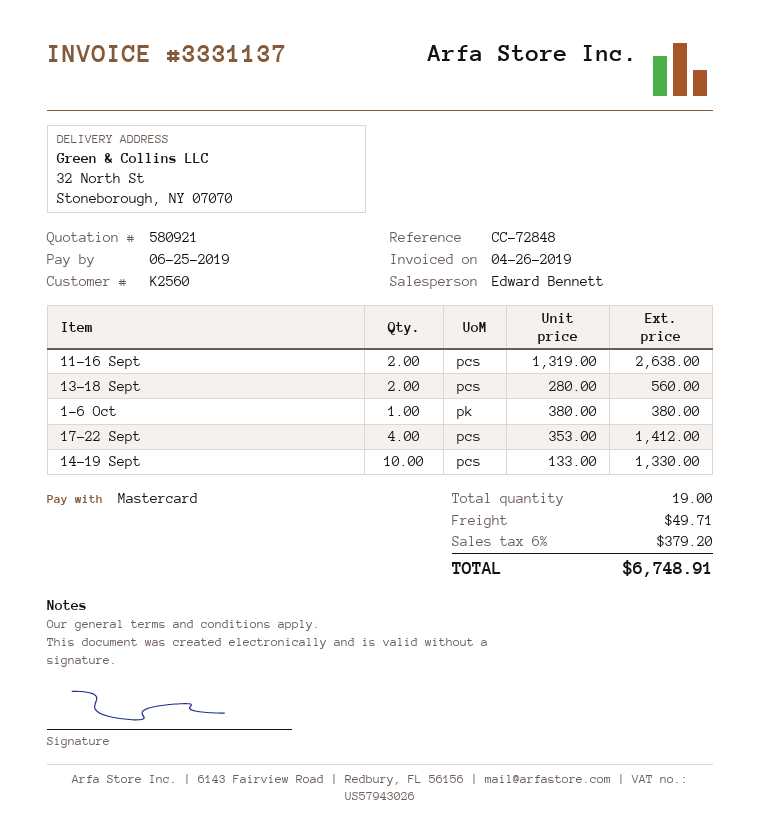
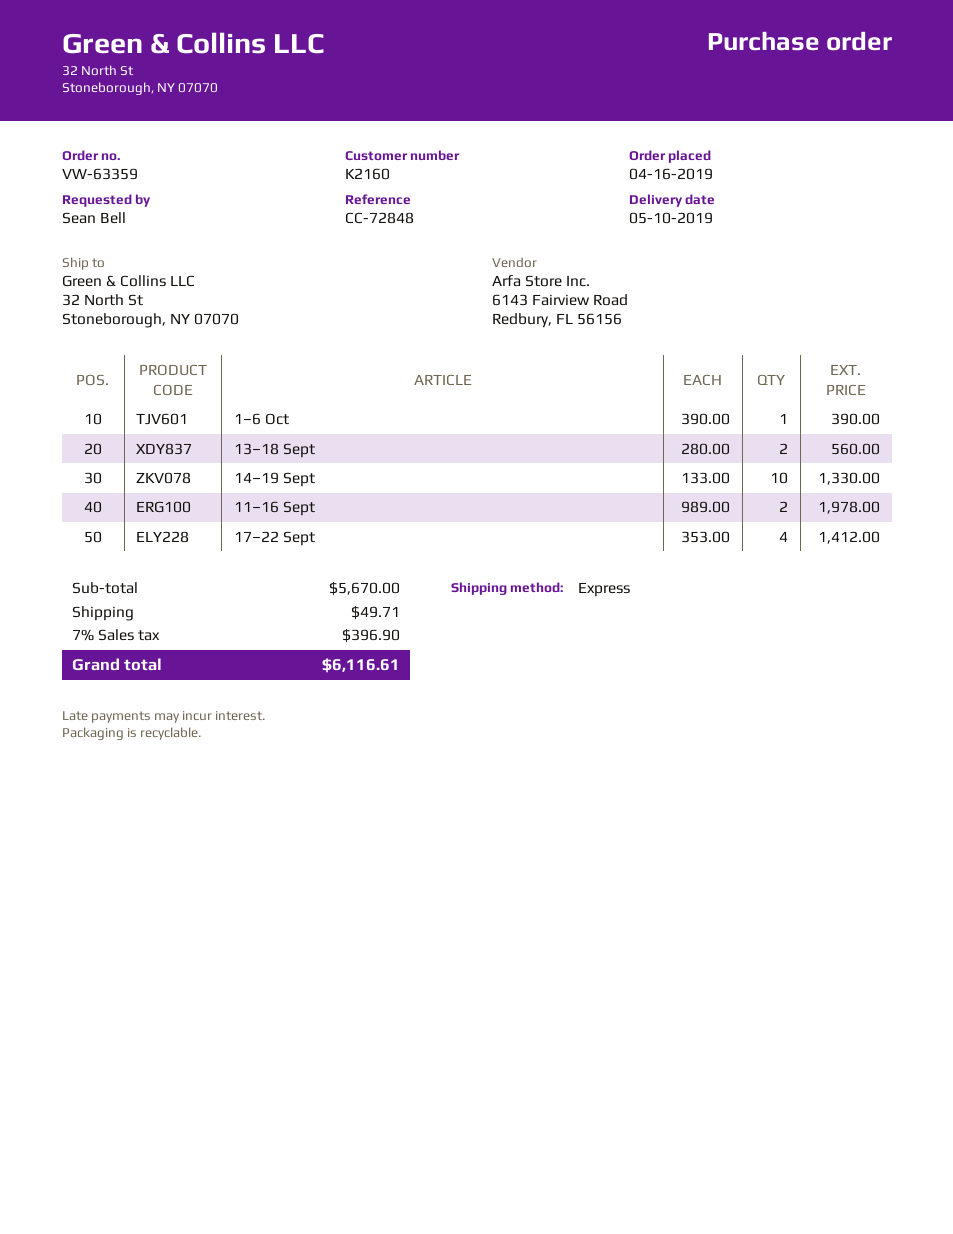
customer number: K2560 -> K2160
11–16 Sept: 2 x 1319.00 = 2638.00 -> 2 x 989.00 = 1978.00
1–6 Oct: 1 x 380.00 = 380.00 -> 1 x 390.00 = 390.00
tax: 6% = 379.20 -> 7% = 396.90
total: 6748.91 -> 6116.61

